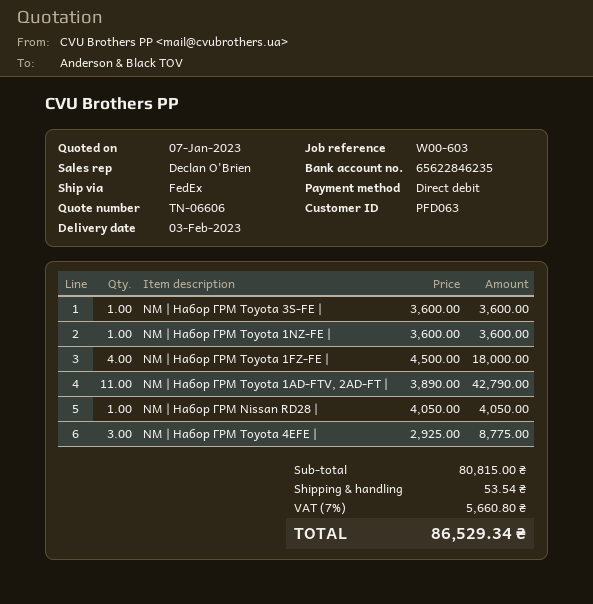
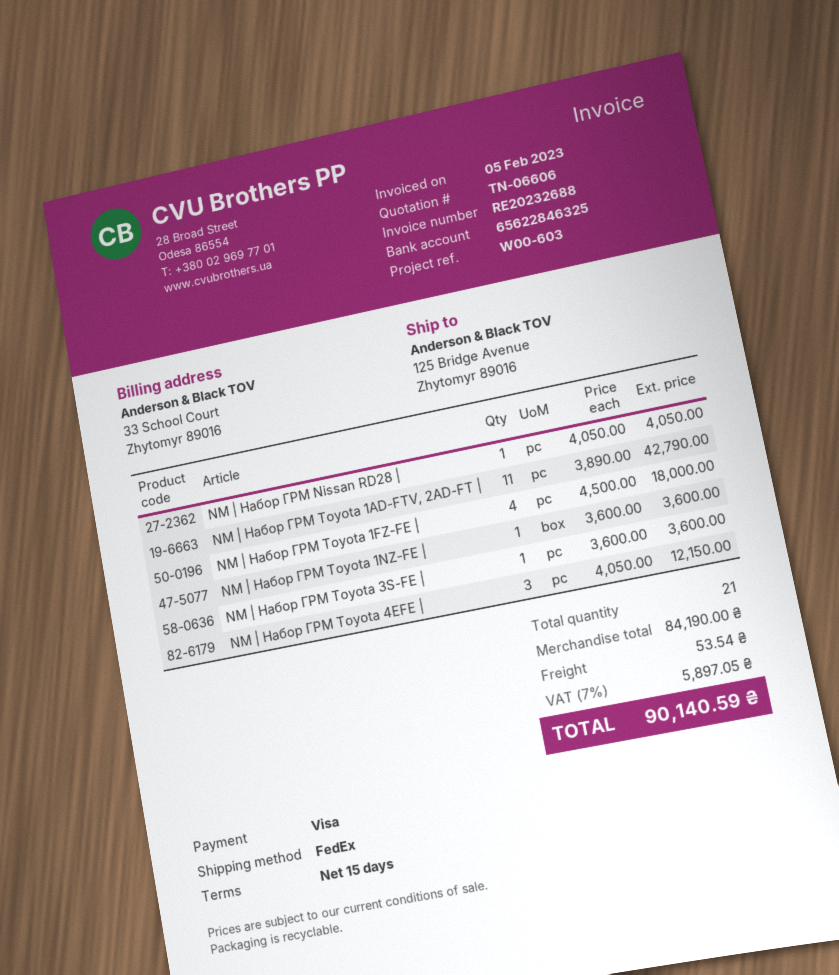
payment method: direct debit -> Visa
bank account: 65622846235 -> 65622846325
NM | Набор ГРМ Toyota 4EFE |: 3 x 2925.00 = 8775.00 -> 3 x 4050.00 = 12150.00
subtotal: 80815.00 -> 84190.00
tax: 7% = 5660.80 -> 7% = 5897.05
total: 86529.34 -> 90140.59

